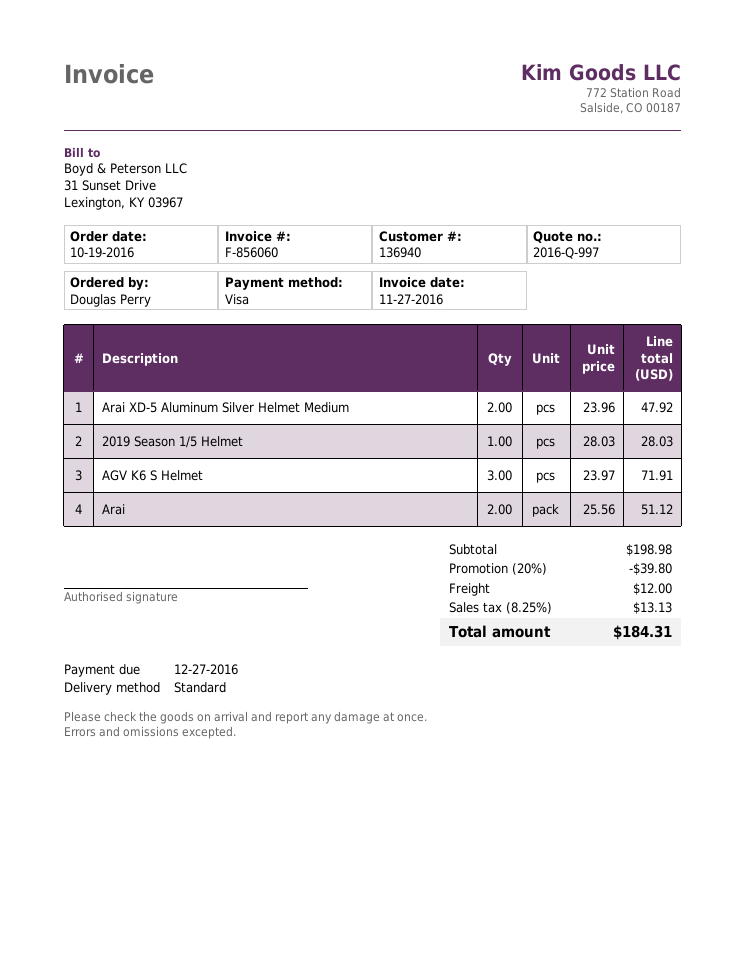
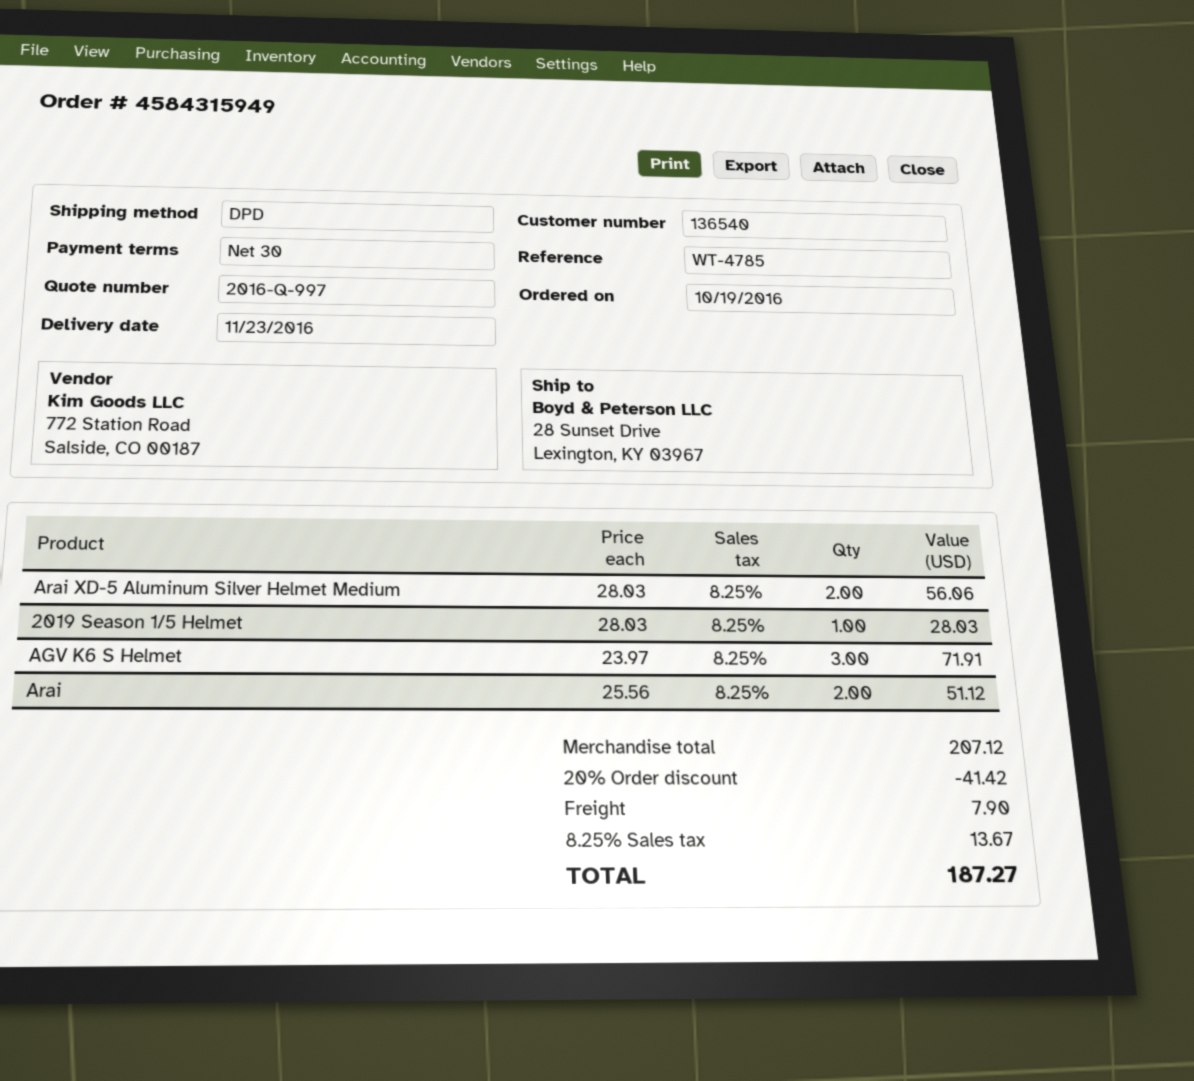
customer number: 136940 -> 136540
shipping method: standard -> DPD
Arai XD-5 Aluminum Silver Helmet Medium: 2 x 23.96 = 47.92 -> 2 x 28.03 = 56.06
subtotal: 198.98 -> 207.12
discount: 20% = 39.80 -> 20% = 41.42
shipping: 12.00 -> 7.90
tax: 8.25% = 13.13 -> 8.25% = 13.67
total: 184.31 -> 187.27

